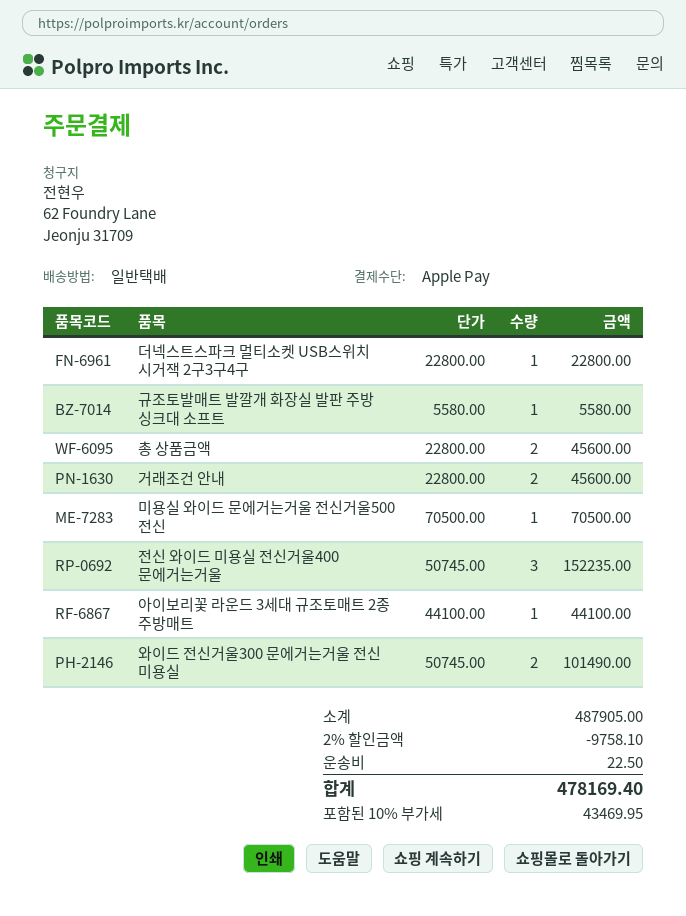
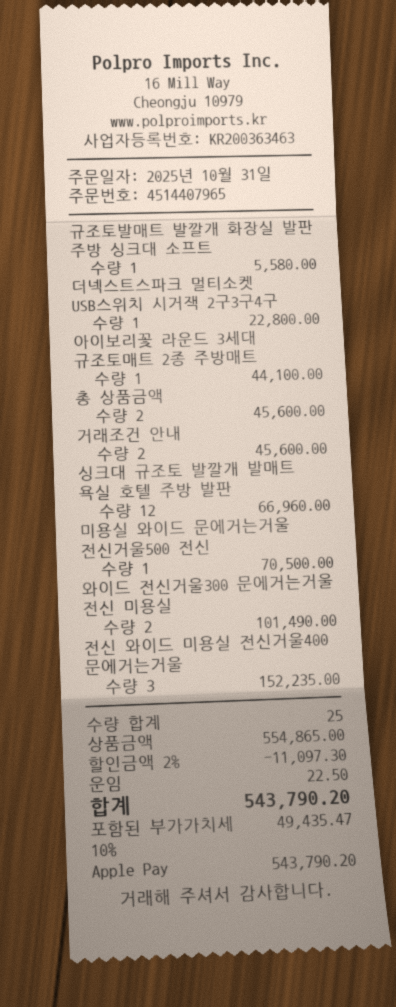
싱크대 규조토 발깔개 발매트 욕실 호텔 주방 발판: none -> 12 for 66960.00
subtotal: 487905.00 -> 554865.00
discount: 2% = 9758.10 -> 2% = 11097.30
tax: 10% = 43469.95 -> 10% = 49435.47
total: 478169.40 -> 543790.20

